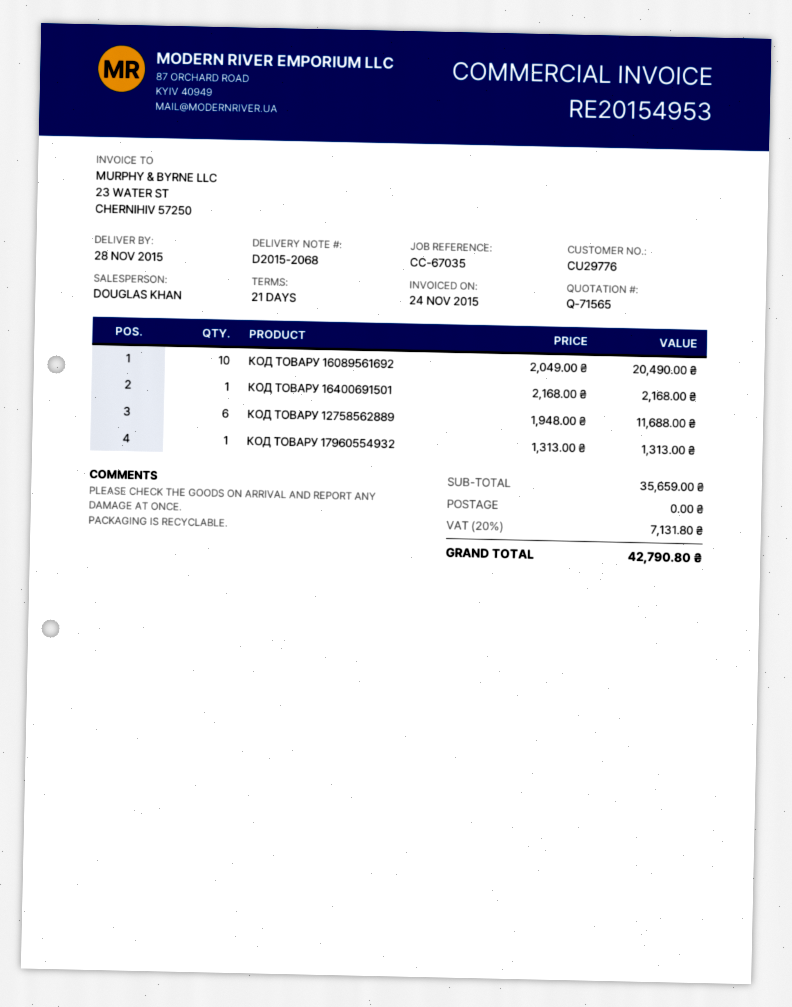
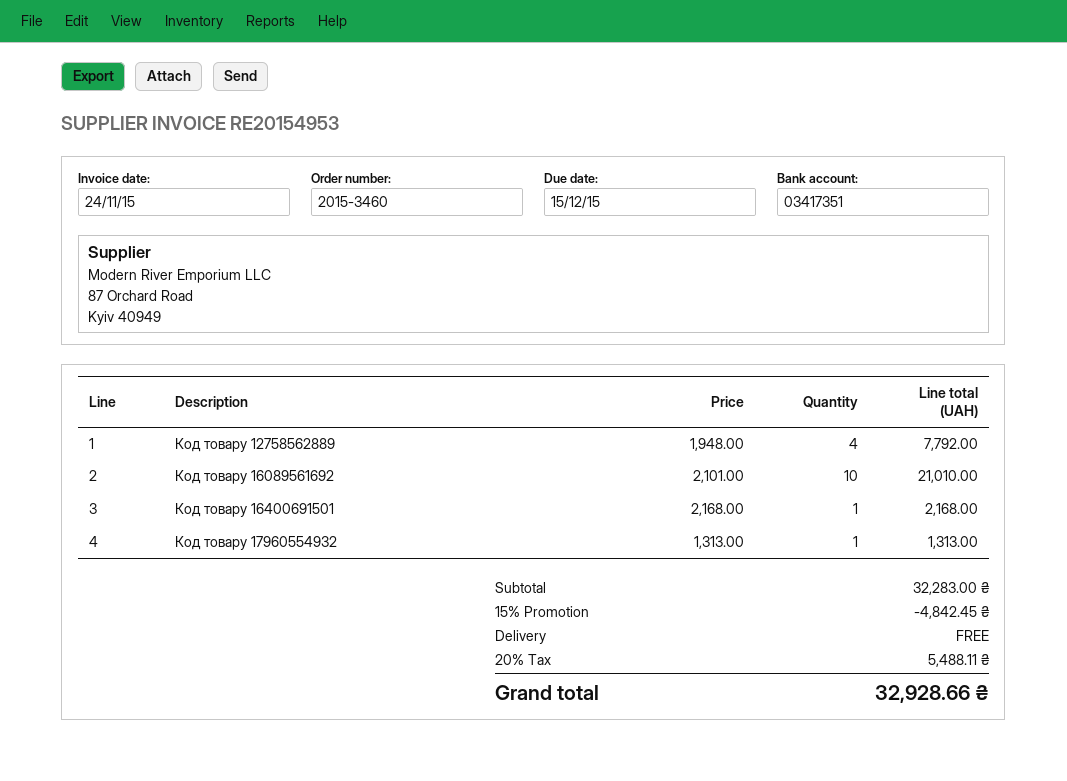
КОД ТОВАРУ 16089561692: 10 x 2049.00 = 20490.00 -> 10 x 2101.00 = 21010.00
КОД ТОВАРУ 12758562889: 6 x 1948.00 = 11688.00 -> 4 x 1948.00 = 7792.00
subtotal: 35659.00 -> 32283.00
discount: none -> 15% = 4842.45
tax: 20% = 7131.80 -> 20% = 5488.11
total: 42790.80 -> 32928.66

